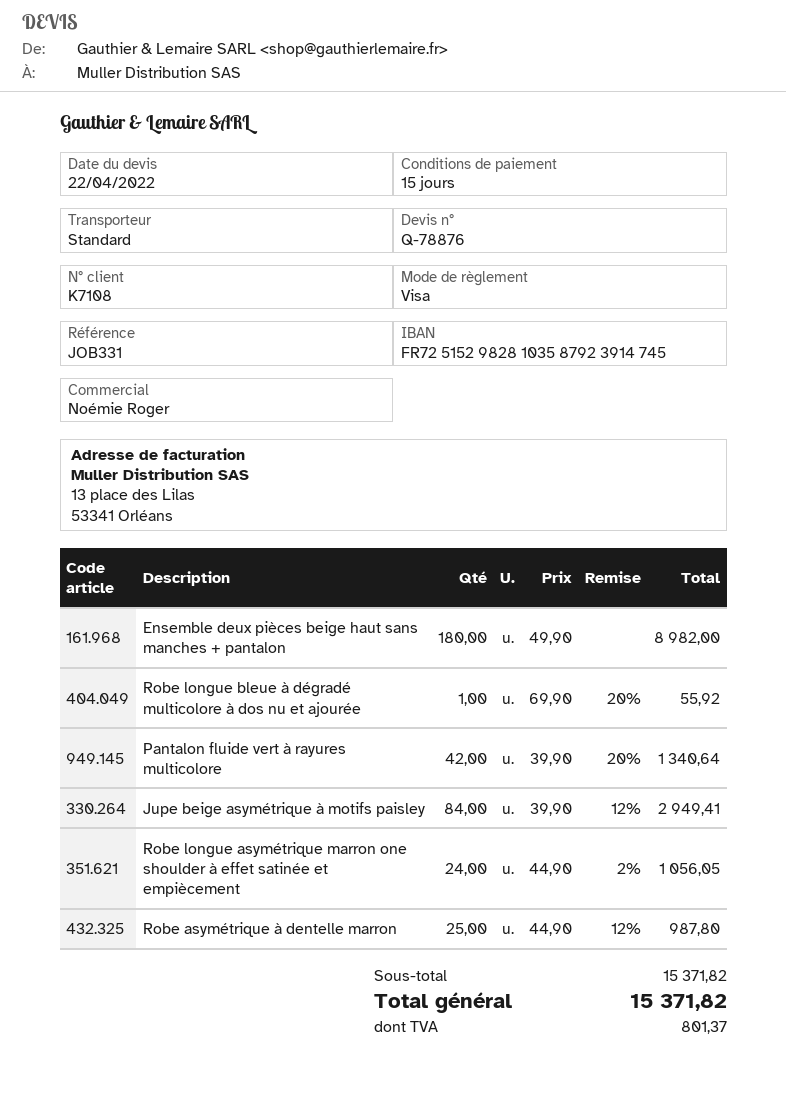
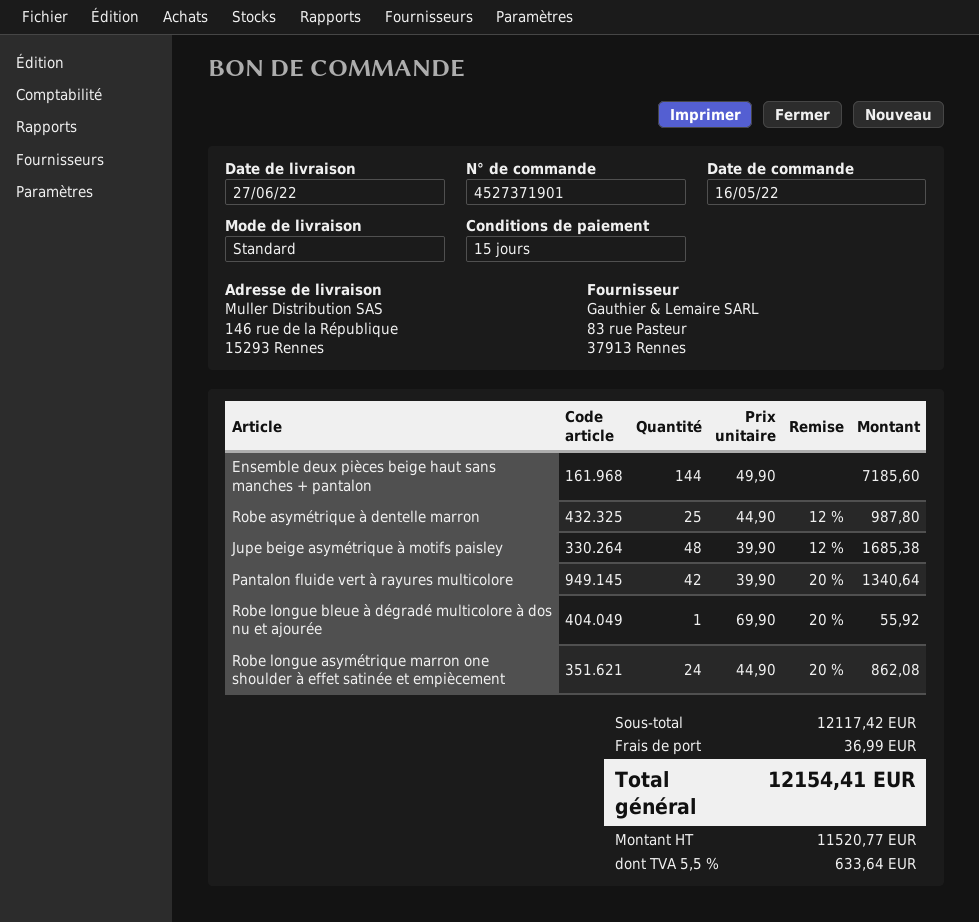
Ensemble deux pièces beige haut sans manches + pantalon: 180 x 49.90 = 8982.00 -> 144 x 49.90 = 7185.60
Jupe beige asymétrique à motifs paisley: 84 x 39.90 - 12% = 2949.41 -> 48 x 39.90 - 12% = 1685.38
Robe longue asymétrique marron one shoulder à effet satinée et empiècement: 24 x 44.90 - 2% = 1056.05 -> 24 x 44.90 - 20% = 862.08
subtotal: 15371.82 -> 12117.42
shipping: none -> 36.99
tax: 801.37 -> 633.64
total: 15371.82 -> 12154.41

